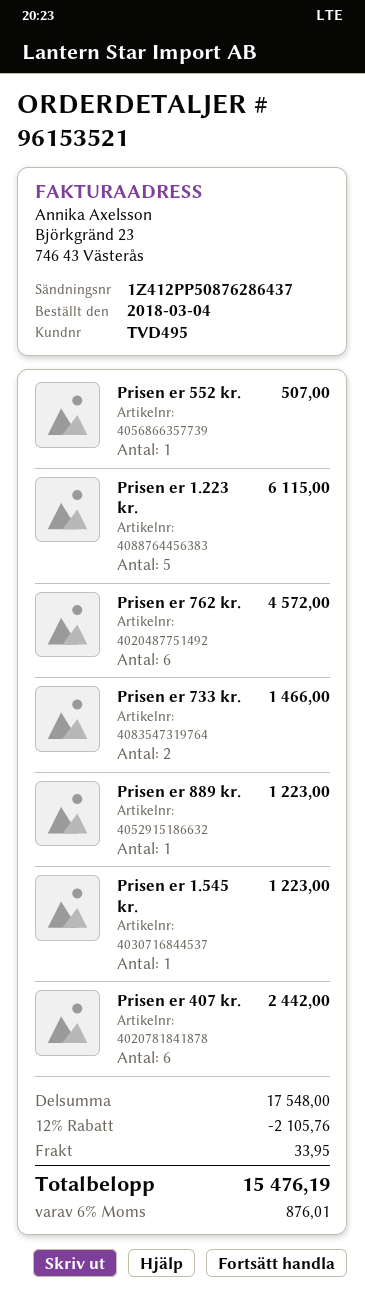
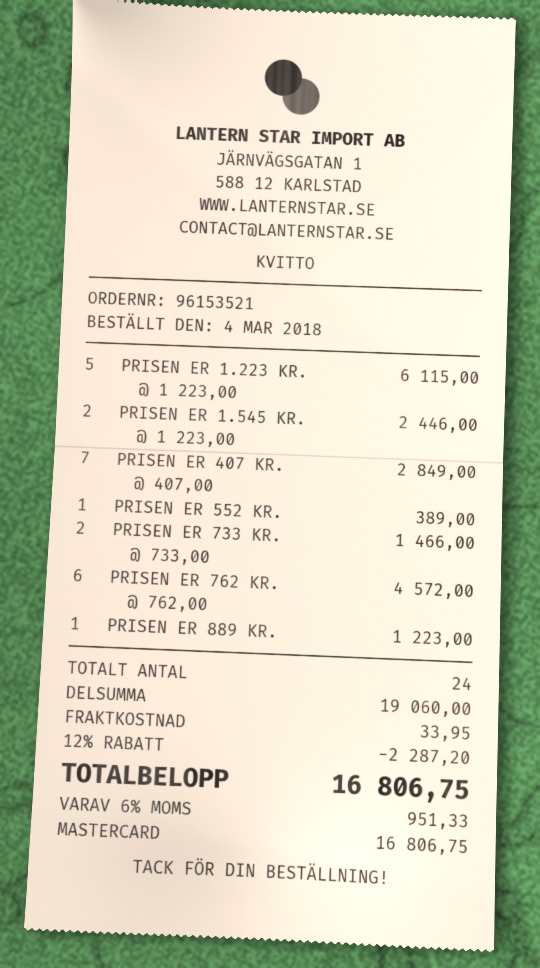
Prisen er 552 kr.: 1 for 507.00 -> 1 for 389.00
Prisen er 1.545 kr.: 1 for 1223.00 -> 2 for 2446.00
Prisen er 407 kr.: 6 for 2442.00 -> 7 for 2849.00
subtotal: 17548.00 -> 19060.00
discount: 12% = 2105.76 -> 12% = 2287.20
tax: 6% = 876.01 -> 6% = 951.33
total: 15476.19 -> 16806.75

